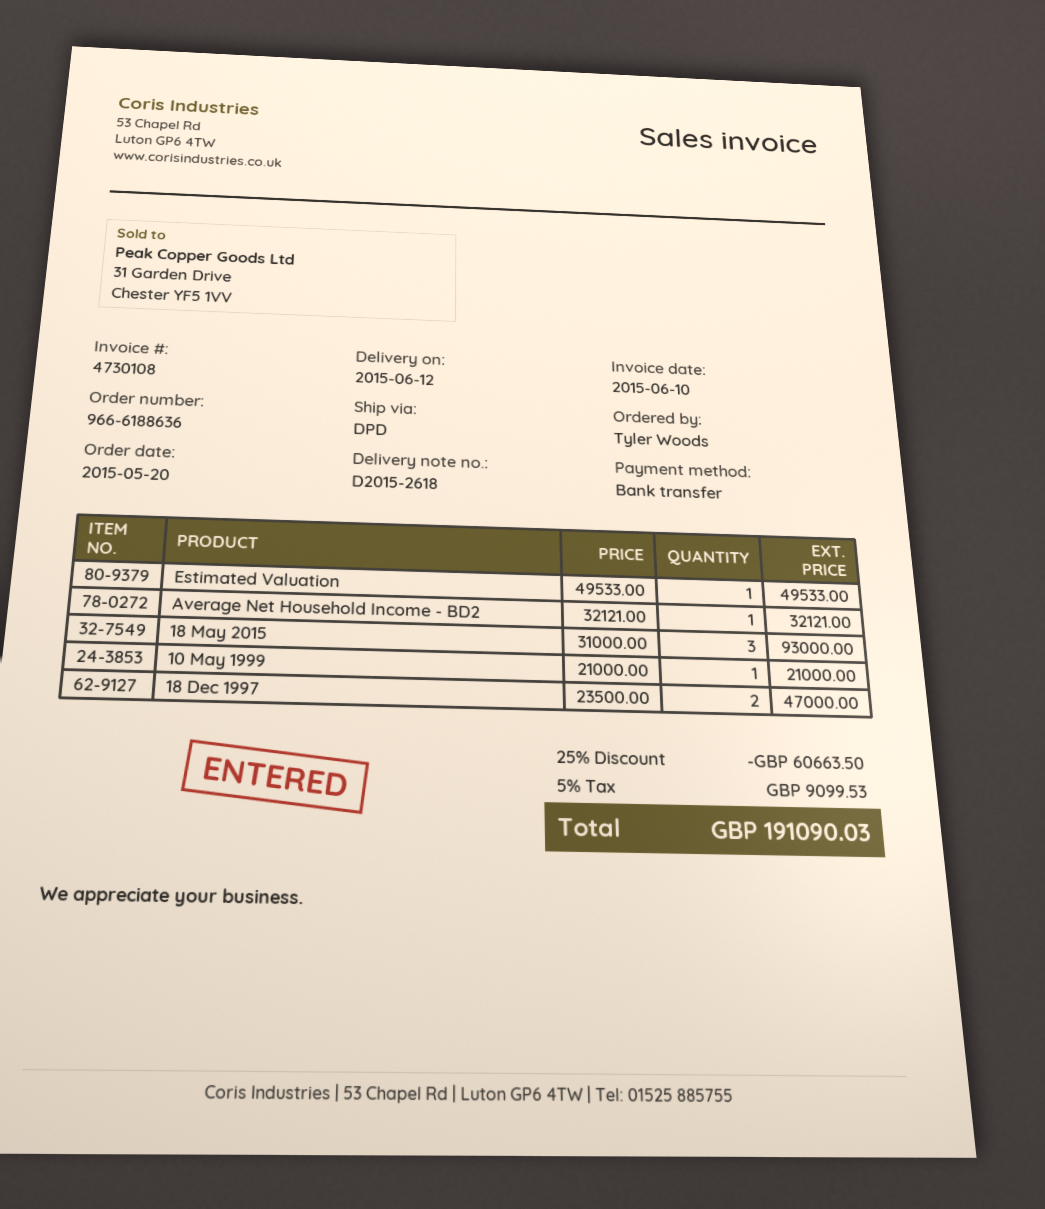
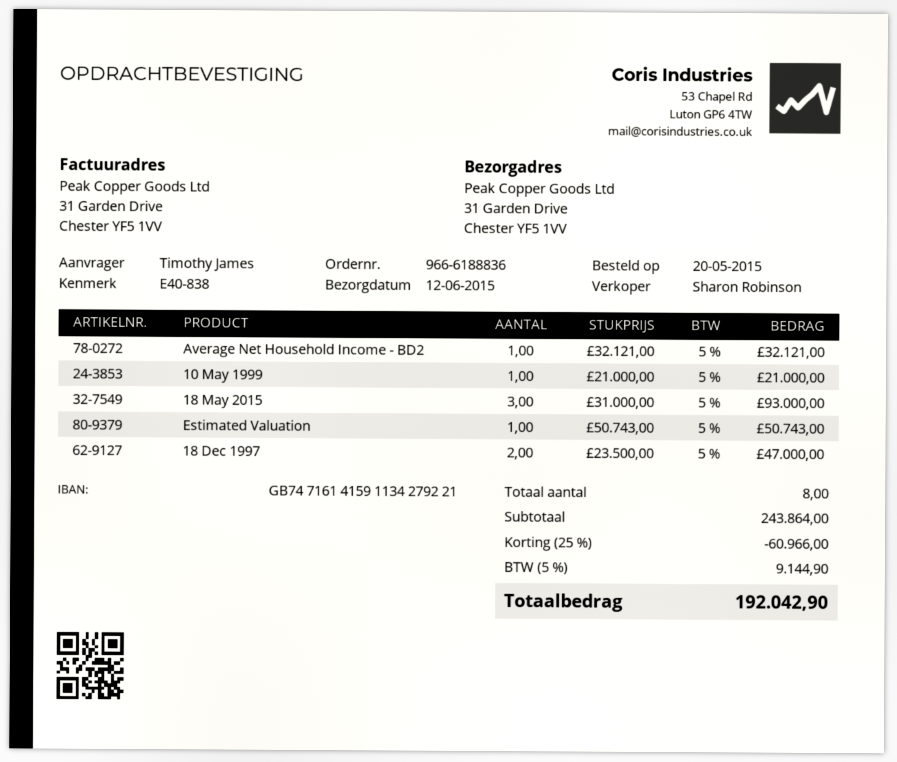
order number: 966-6188636 -> 966-6188836
ordered by: Tyler Woods -> Timothy James
Estimated Valuation: 1 x 49533.00 = 49533.00 -> 1 x 50743.00 = 50743.00
discount: 25% = 60663.50 -> 25% = 60966.00
tax: 5% = 9099.53 -> 5% = 9144.90
total: 191090.03 -> 192042.90

